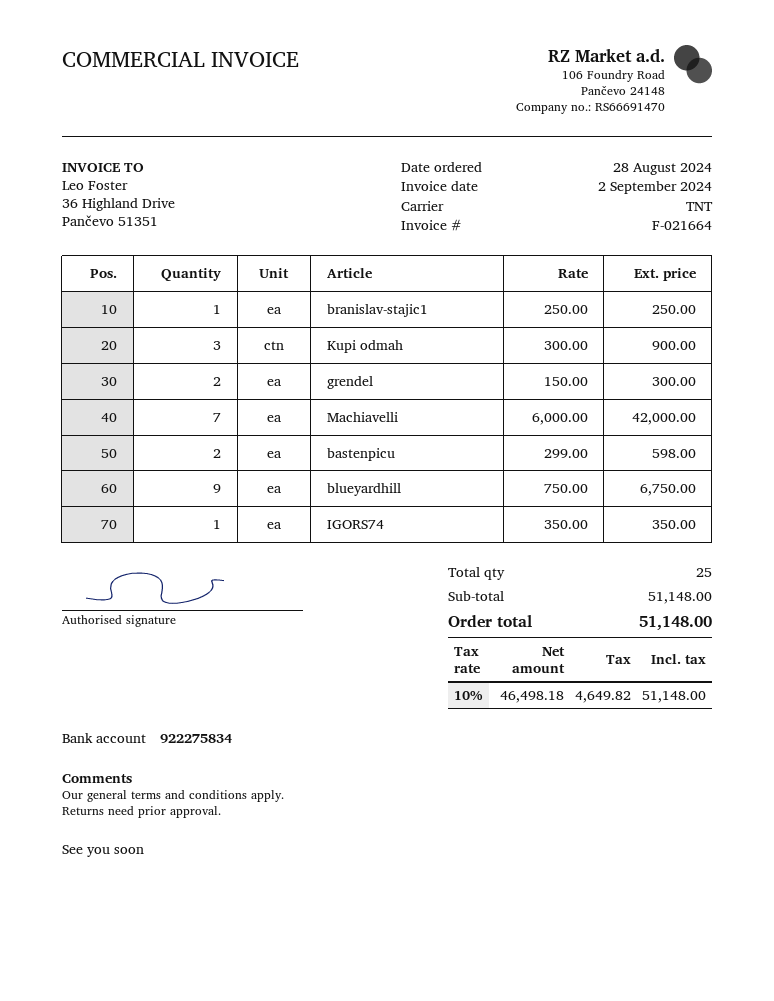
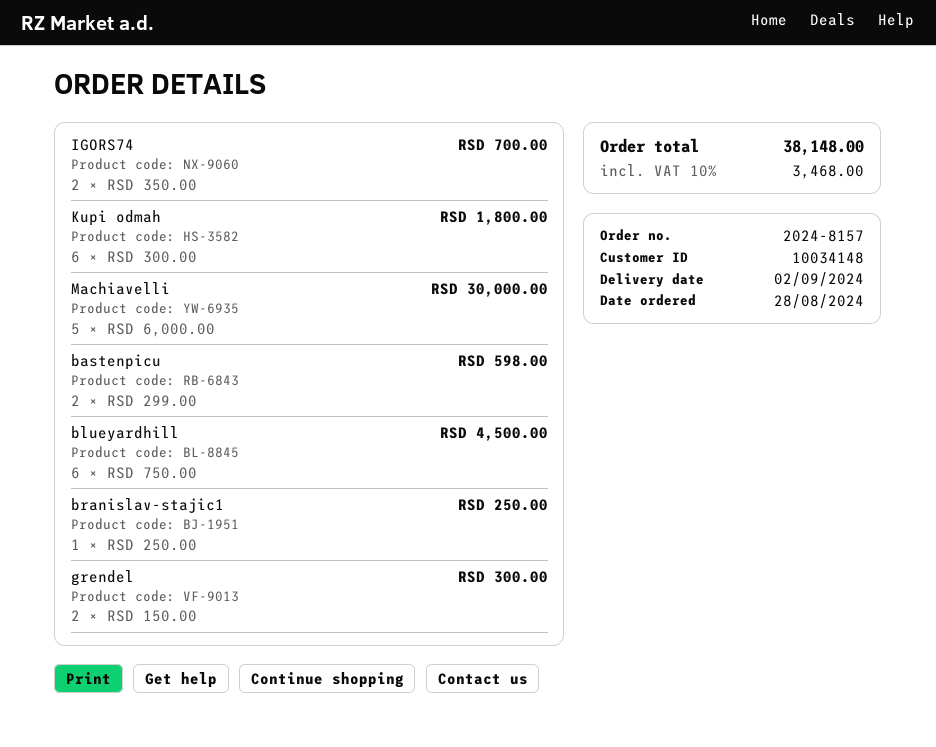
Kupi odmah: 3 x 300.00 = 900.00 -> 6 x 300.00 = 1800.00
Machiavelli: 7 x 6000.00 = 42000.00 -> 5 x 6000.00 = 30000.00
blueyardhill: 9 x 750.00 = 6750.00 -> 6 x 750.00 = 4500.00
IGORS74: 1 x 350.00 = 350.00 -> 2 x 350.00 = 700.00
tax: 10% = 4649.82 -> 10% = 3468.00
total: 51148.00 -> 38148.00

